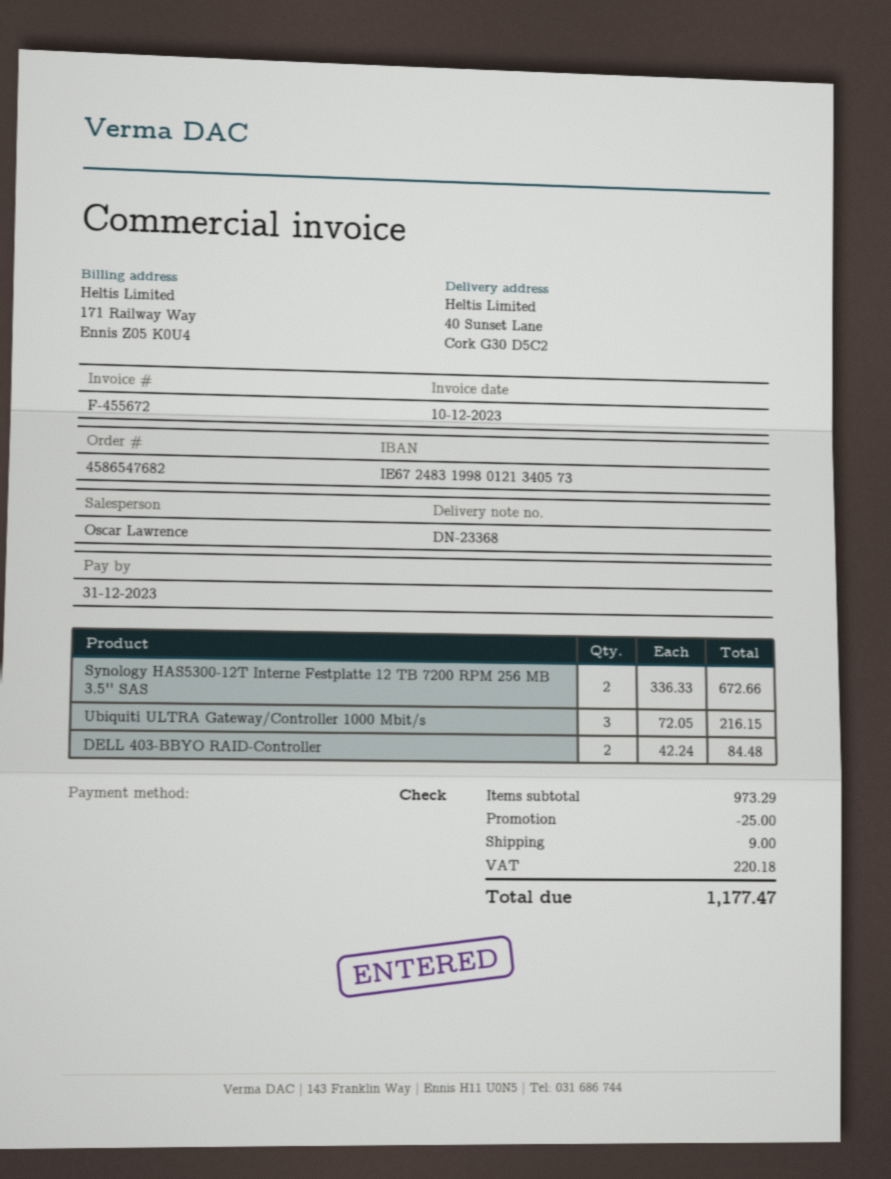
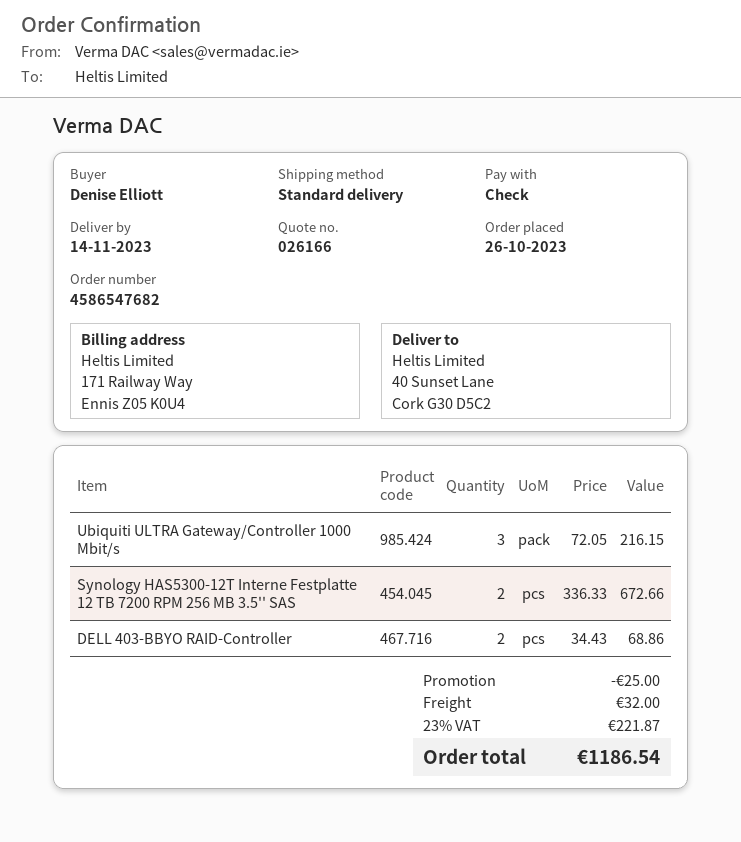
DELL 403-BBYO RAID-Controller: 2 x 42.24 = 84.48 -> 2 x 34.43 = 68.86
shipping: 9.00 -> 32.00
tax: 220.18 -> 221.87
total: 1177.47 -> 1186.54

